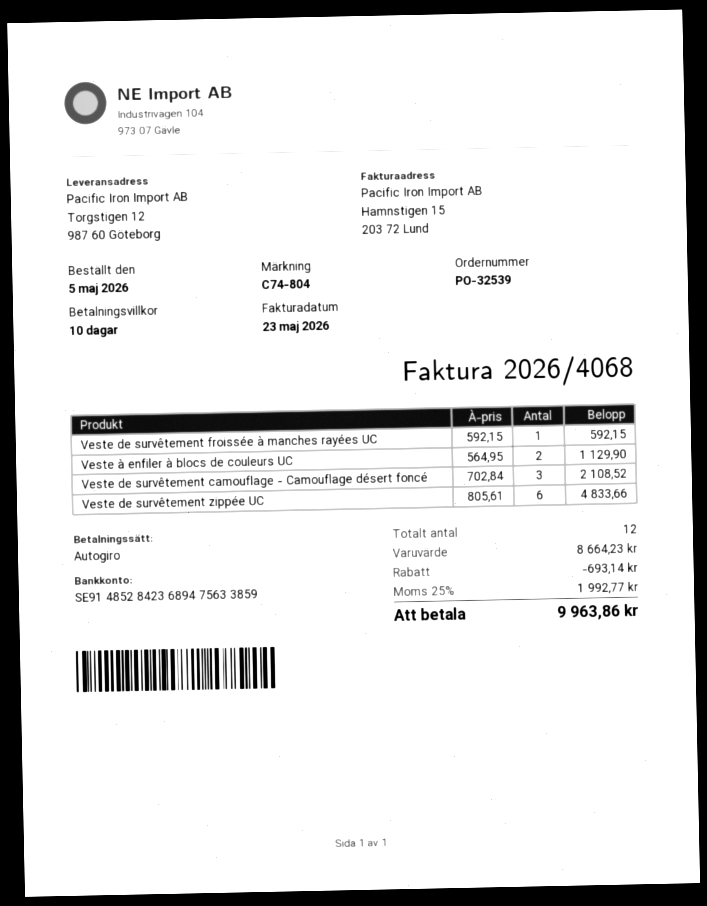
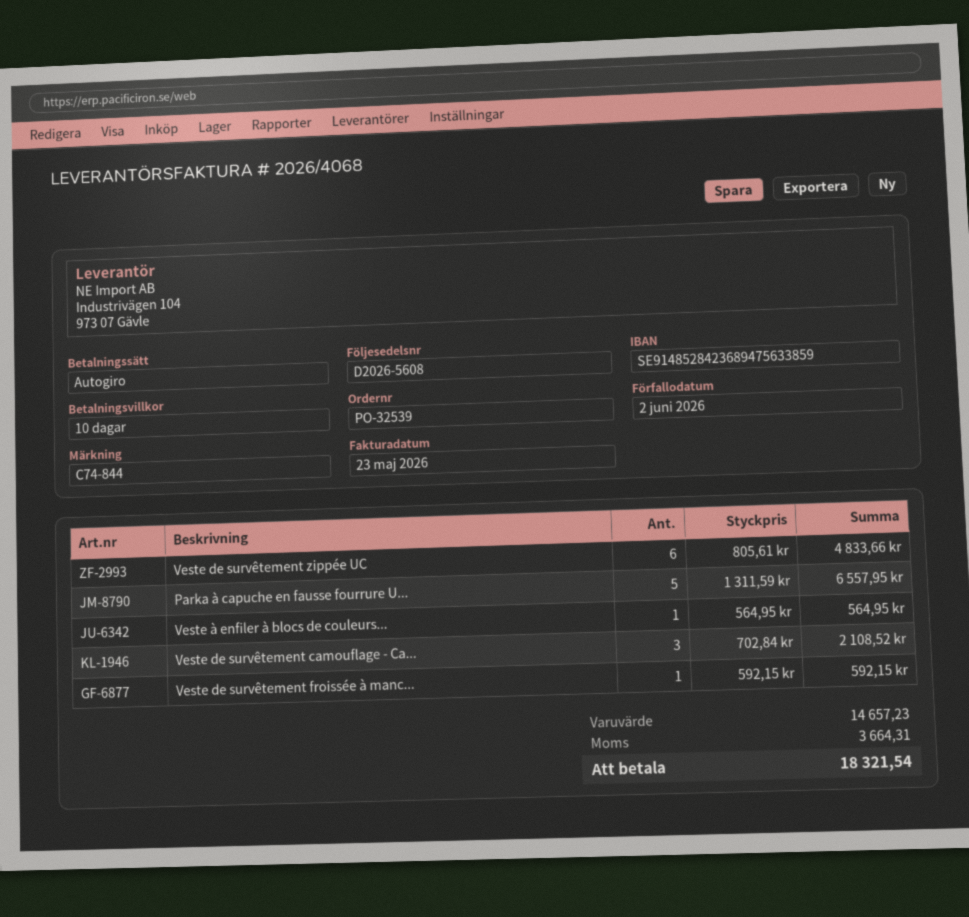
reference: C74-804 -> C74-844
Veste à enfiler à blocs de couleurs UC: 2 x 564.95 = 1129.90 -> 1 x 564.95 = 564.95
Parka à capuche en fausse fourrure U...: none -> 5 x 1311.59 = 6557.95
subtotal: 8664.23 -> 14657.23
discount: 693.14 -> none
tax: 1992.77 -> 3664.31
total: 9963.86 -> 18321.54

